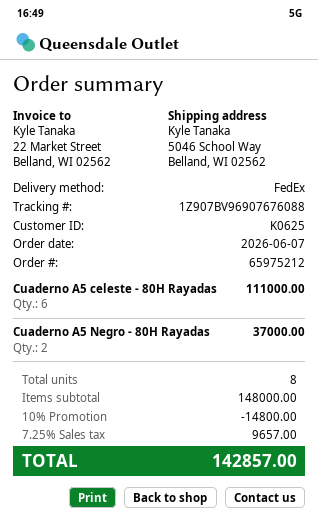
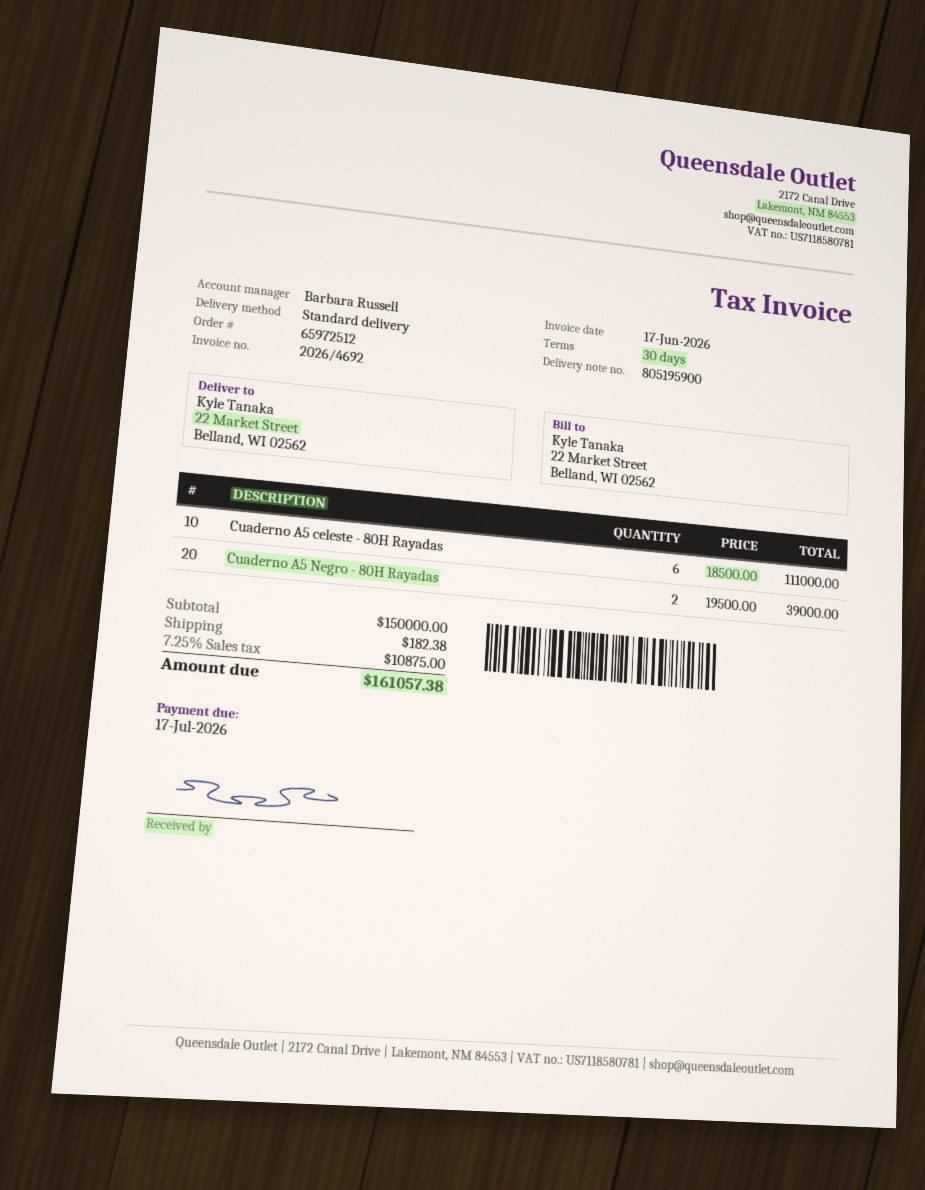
order number: 65975212 -> 65972512
shipping method: FedEx -> standard
ship to: 5046 School Way, Belland, WI 02562 -> 22 Market Street, Belland, WI 02562
Cuaderno A5 Negro - 80H Rayadas: 2 for 37000.00 -> 2 for 39000.00
subtotal: 148000.00 -> 150000.00
discount: 10% = 14800.00 -> none
shipping: none -> 182.38
tax: 7.25% = 9657.00 -> 7.25% = 10875.00
total: 142857.00 -> 161057.38

